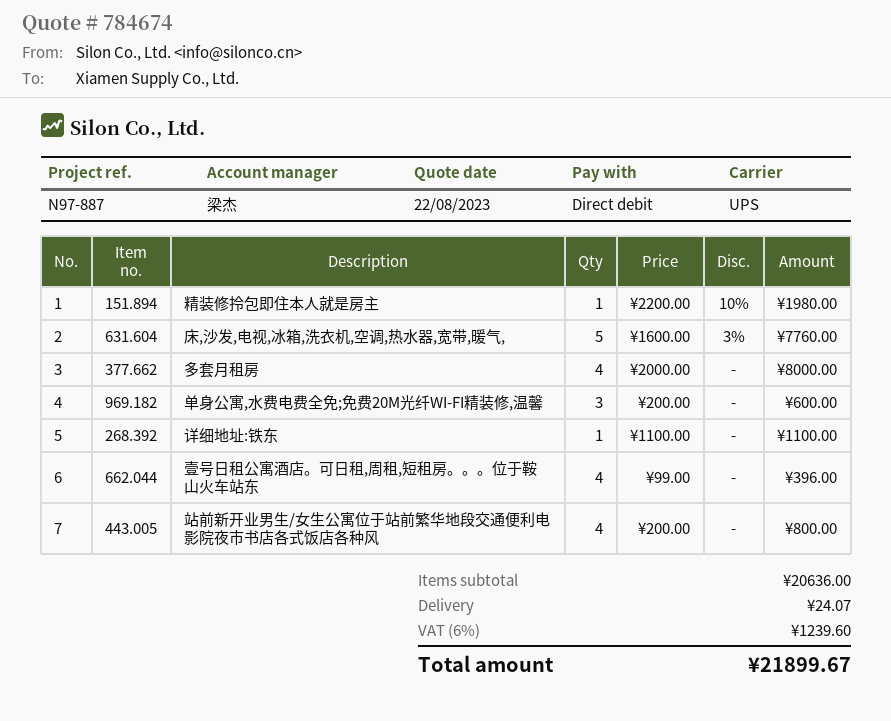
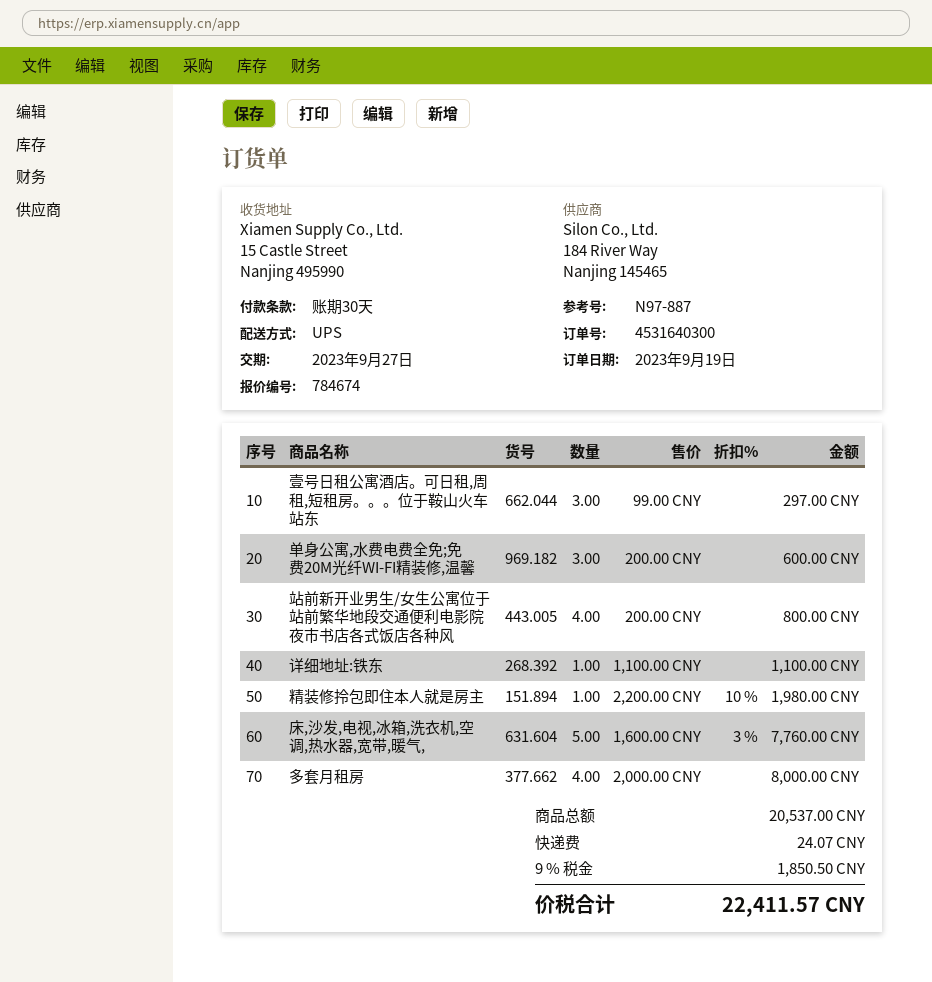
壹号日租公寓酒店。可日租,周租,短租房。。。位于鞍山火车站东: 4 x 99.00 = 396.00 -> 3 x 99.00 = 297.00
subtotal: 20636.00 -> 20537.00
tax: 6% = 1239.60 -> 9% = 1850.50
total: 21899.67 -> 22411.57

